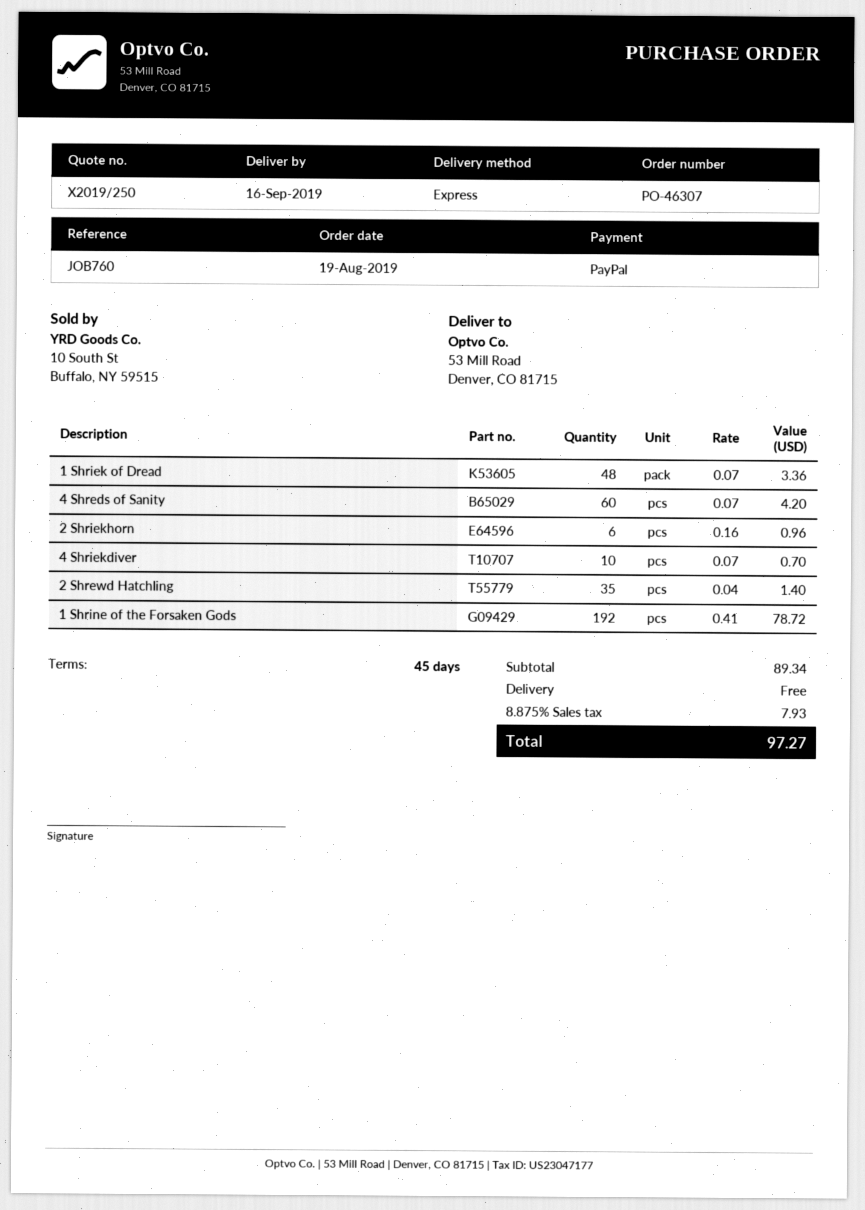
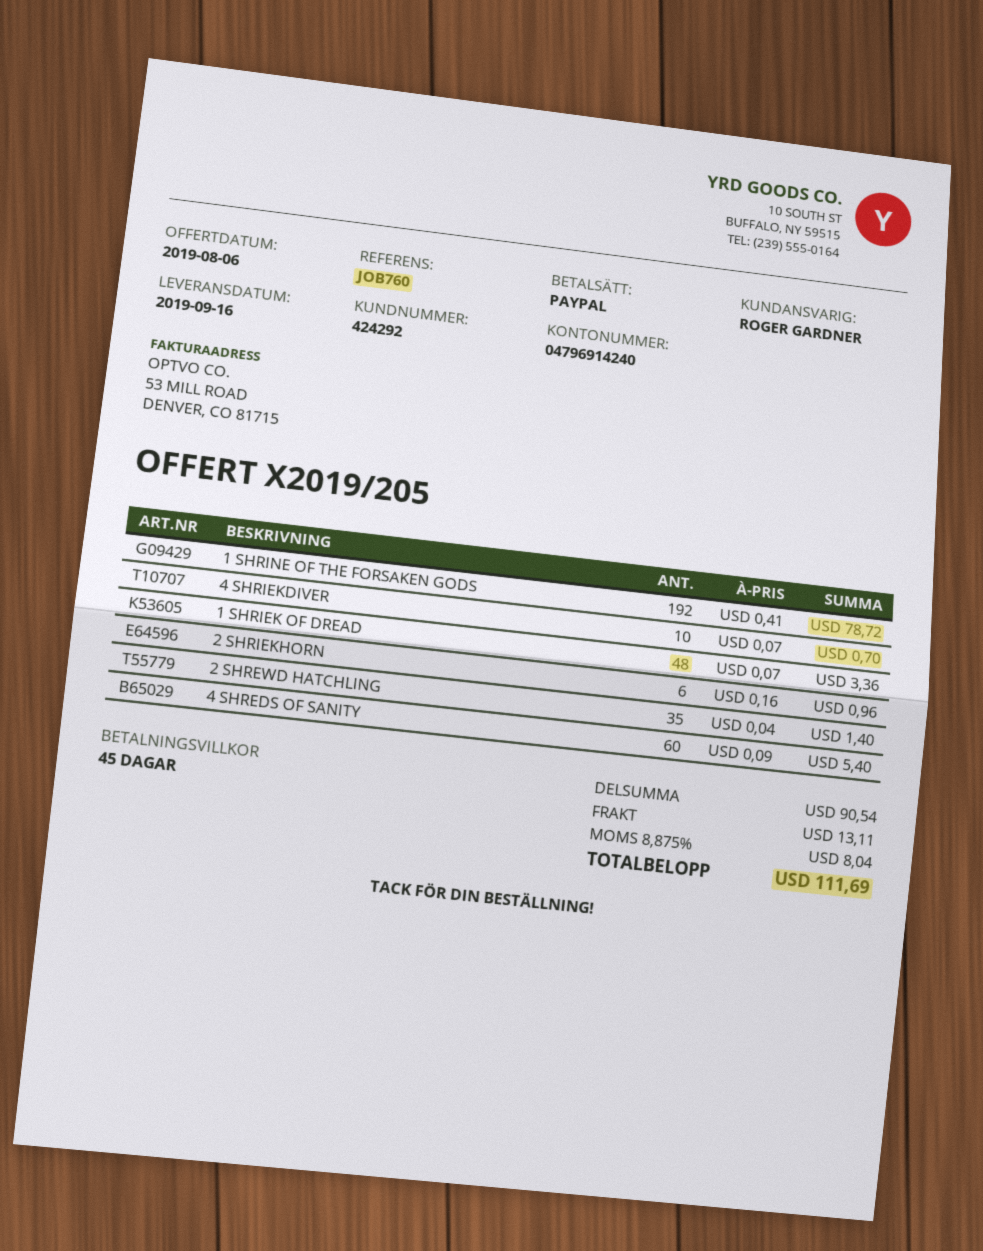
quote number: X2019/250 -> X2019/205
4 Shreds of Sanity: 60 x 0.07 = 4.20 -> 60 x 0.09 = 5.40
subtotal: 89.34 -> 90.54
shipping: 0.00 -> 13.11
tax: 8.875% = 7.93 -> 8.875% = 8.04
total: 97.27 -> 111.69

